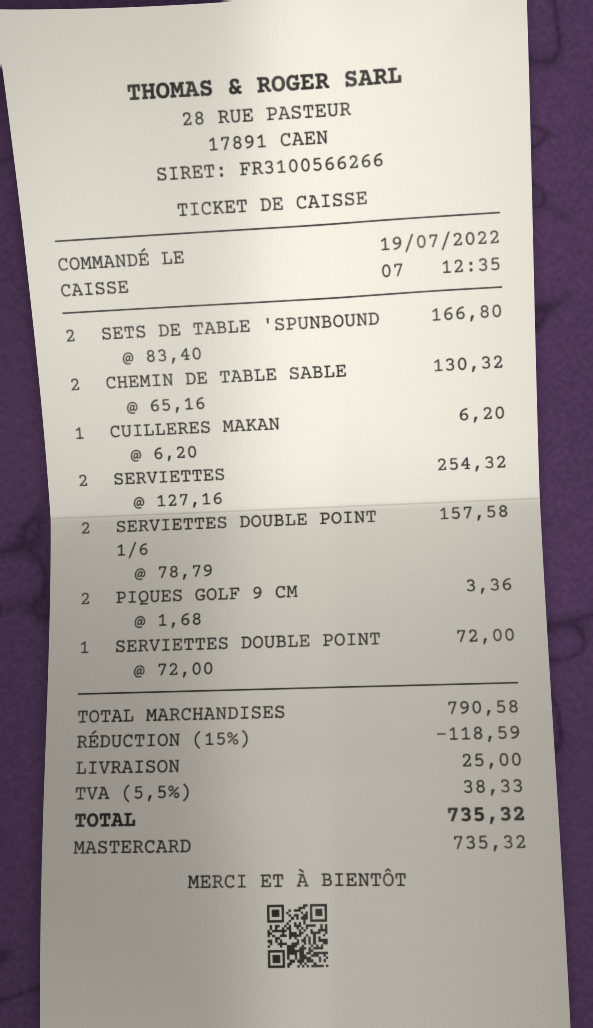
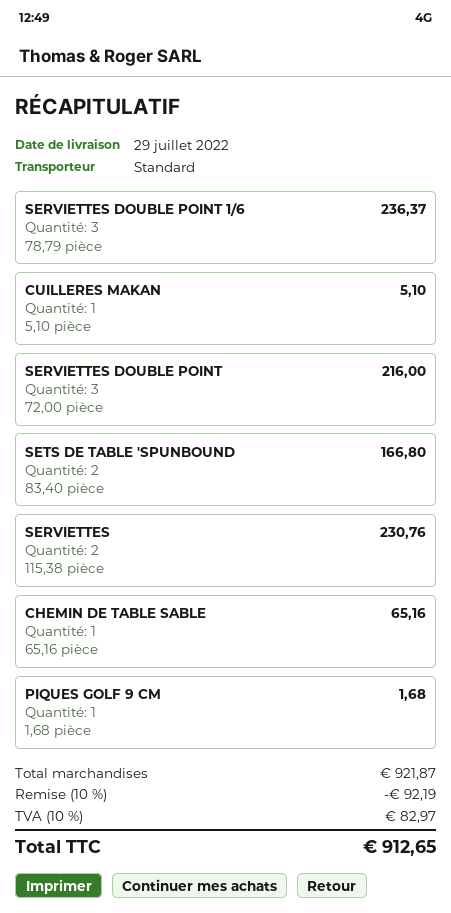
CHEMIN DE TABLE SABLE: 2 x 65.16 = 130.32 -> 1 x 65.16 = 65.16
CUILLERES MAKAN: 1 x 6.20 = 6.20 -> 1 x 5.10 = 5.10
SERVIETTES: 2 x 127.16 = 254.32 -> 2 x 115.38 = 230.76
SERVIETTES DOUBLE POINT 1/6: 2 x 78.79 = 157.58 -> 3 x 78.79 = 236.37
PIQUES GOLF 9 CM: 2 x 1.68 = 3.36 -> 1 x 1.68 = 1.68
SERVIETTES DOUBLE POINT: 1 x 72.00 = 72.00 -> 3 x 72.00 = 216.00
subtotal: 790.58 -> 921.87
discount: 15% = 118.59 -> 10% = 92.19
shipping: 25.00 -> none
tax: 5.5% = 38.33 -> 10% = 82.97
total: 735.32 -> 912.65

